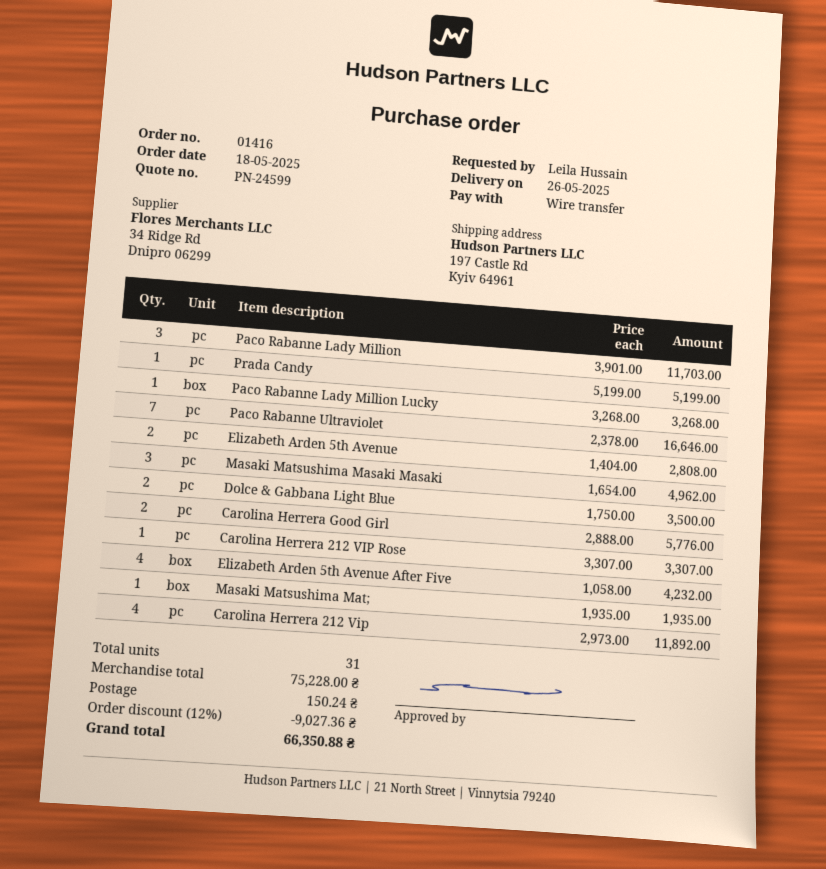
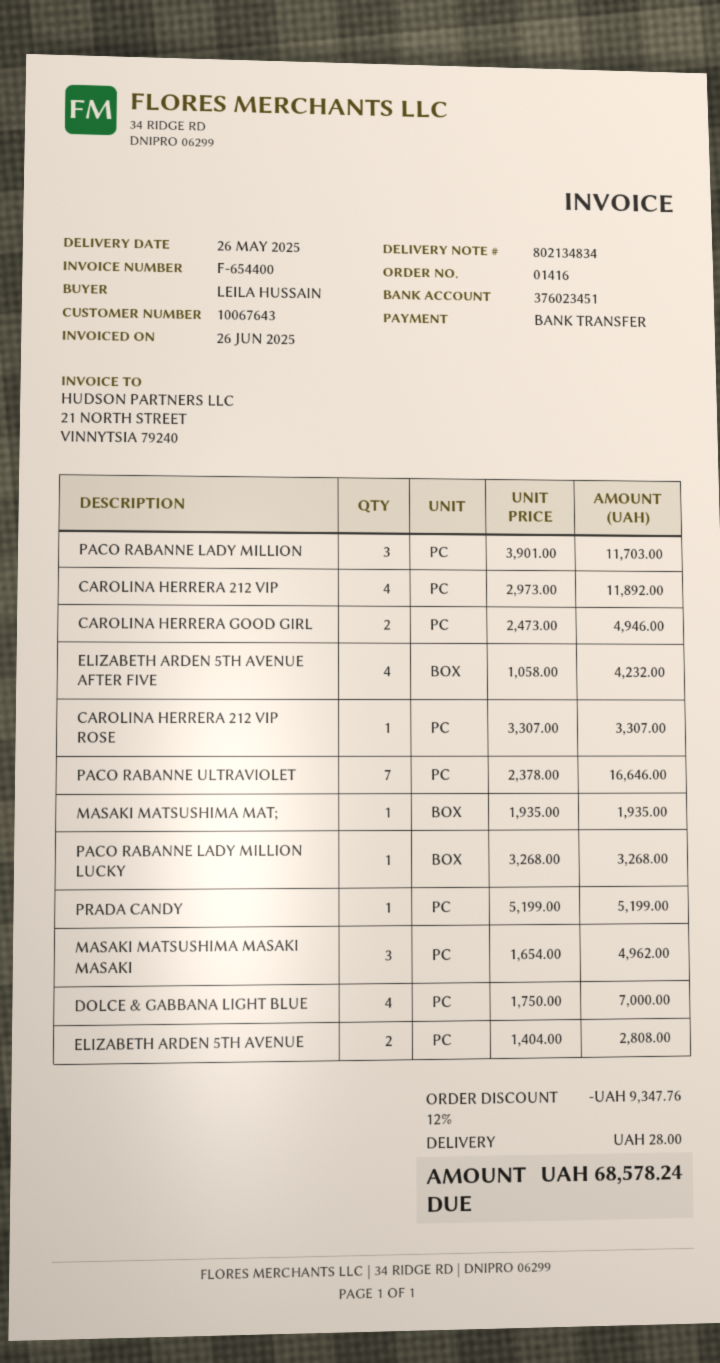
Dolce & Gabbana Light Blue: 2 x 1750.00 = 3500.00 -> 4 x 1750.00 = 7000.00
Carolina Herrera Good Girl: 2 x 2888.00 = 5776.00 -> 2 x 2473.00 = 4946.00
discount: 12% = 9027.36 -> 12% = 9347.76
shipping: 150.24 -> 28.00
total: 66350.88 -> 68578.24

